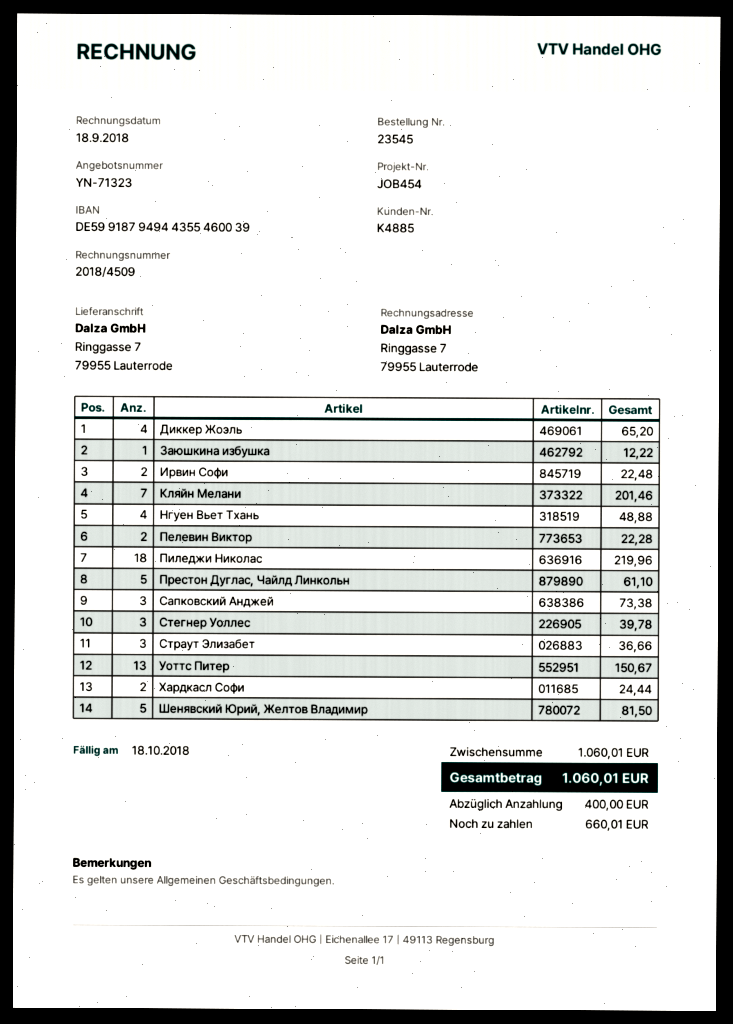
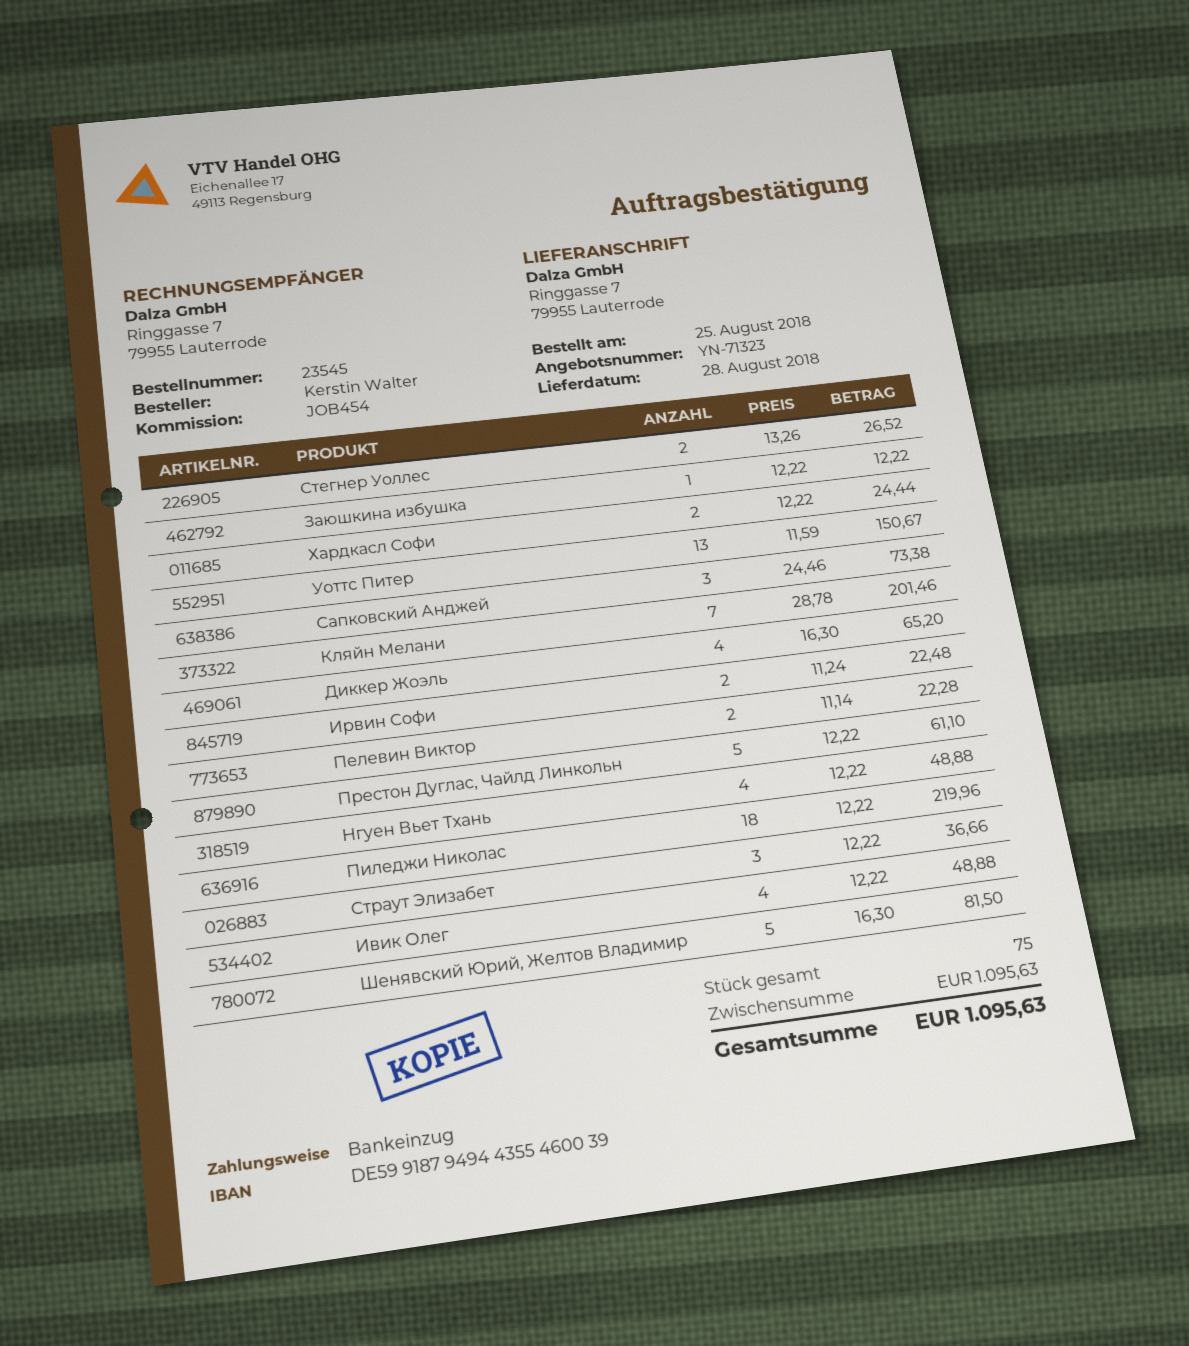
Стегнер Уоллес: 3 for 39.78 -> 2 for 26.52
Ивик Олег: none -> 4 for 48.88
subtotal: 1060.01 -> 1095.63
total: 1060.01 -> 1095.63

